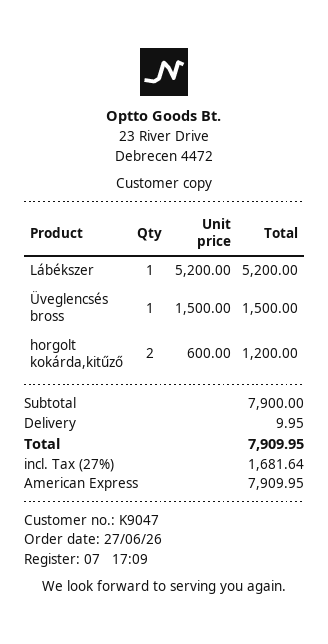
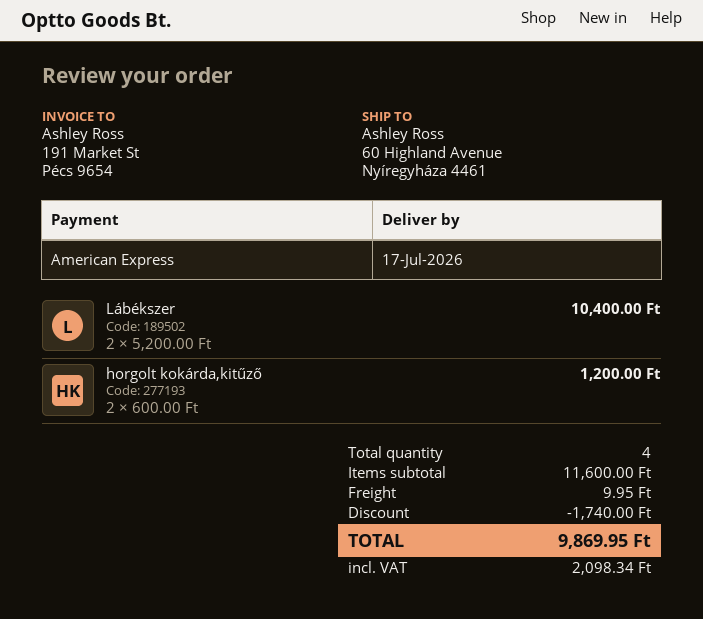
Lábékszer: 1 x 5200.00 = 5200.00 -> 2 x 5200.00 = 10400.00
Üveglencsés bross: 1 x 1500.00 = 1500.00 -> none
subtotal: 7900.00 -> 11600.00
discount: none -> 1740.00
tax: 1681.64 -> 2098.34
total: 7909.95 -> 9869.95

